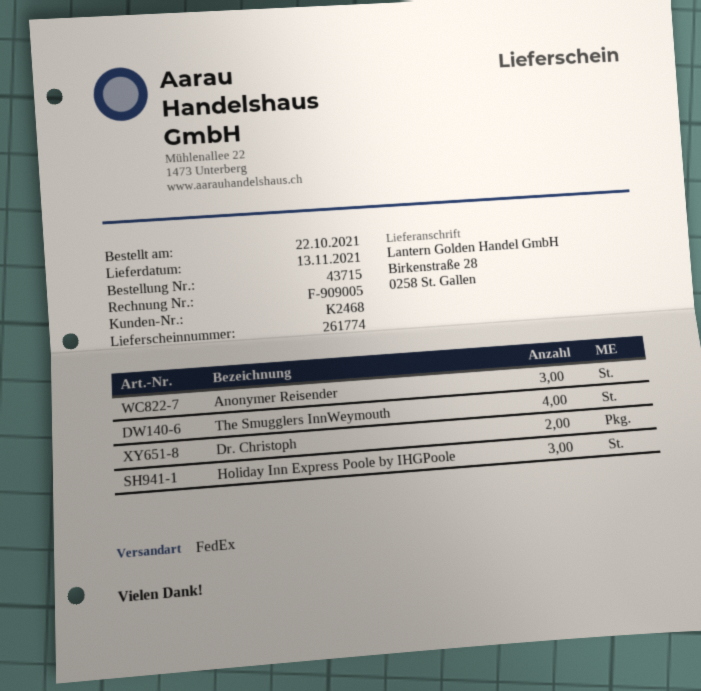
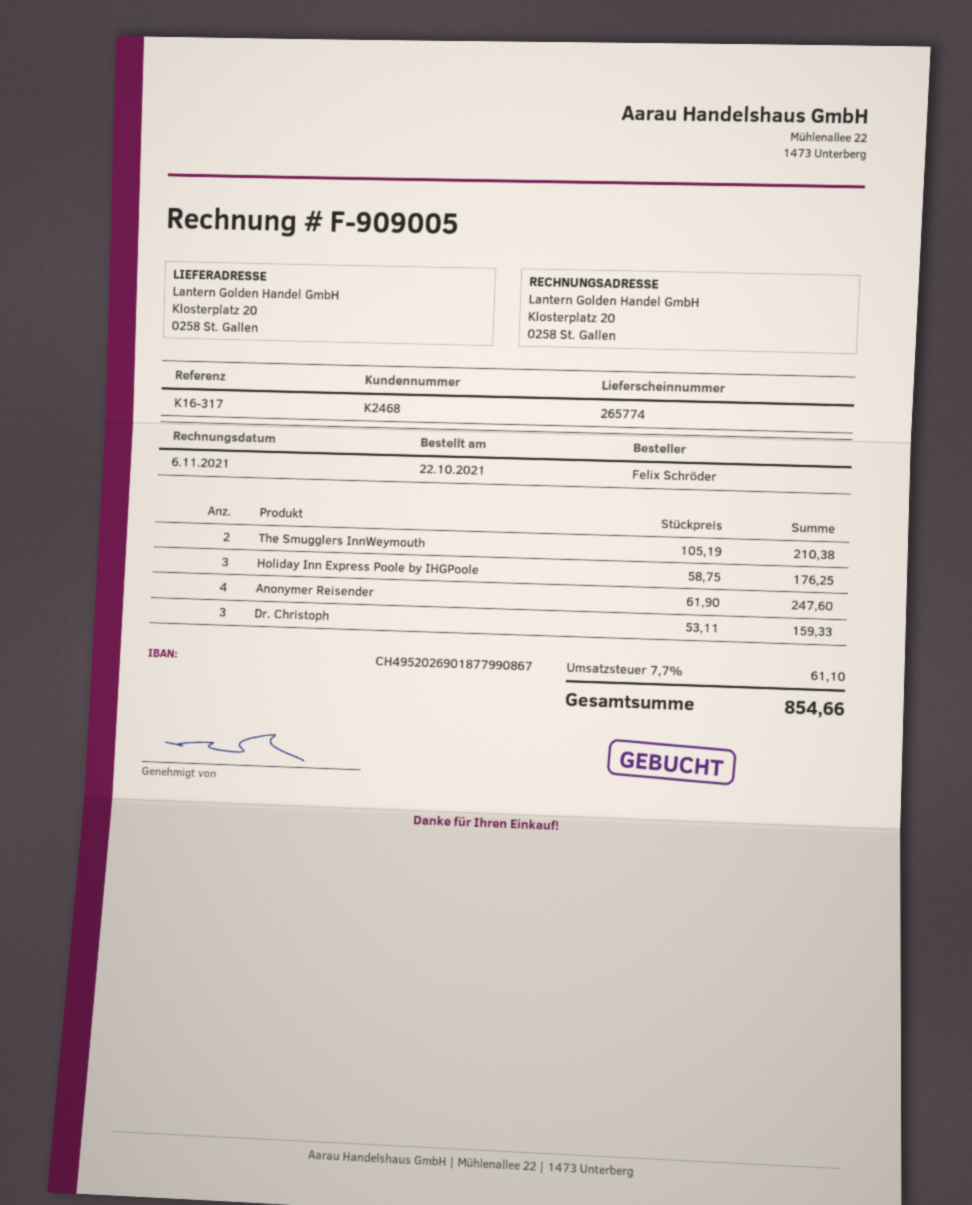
delivery note number: 261774 -> 265774
ship to: Birkenstraße 28, 0258 St. Gallen -> Klosterplatz 20, 0258 St. Gallen
Anonymer Reisender: 3 -> 4
The Smugglers InnWeymouth: 4 -> 2
Dr. Christoph: 2 -> 3

